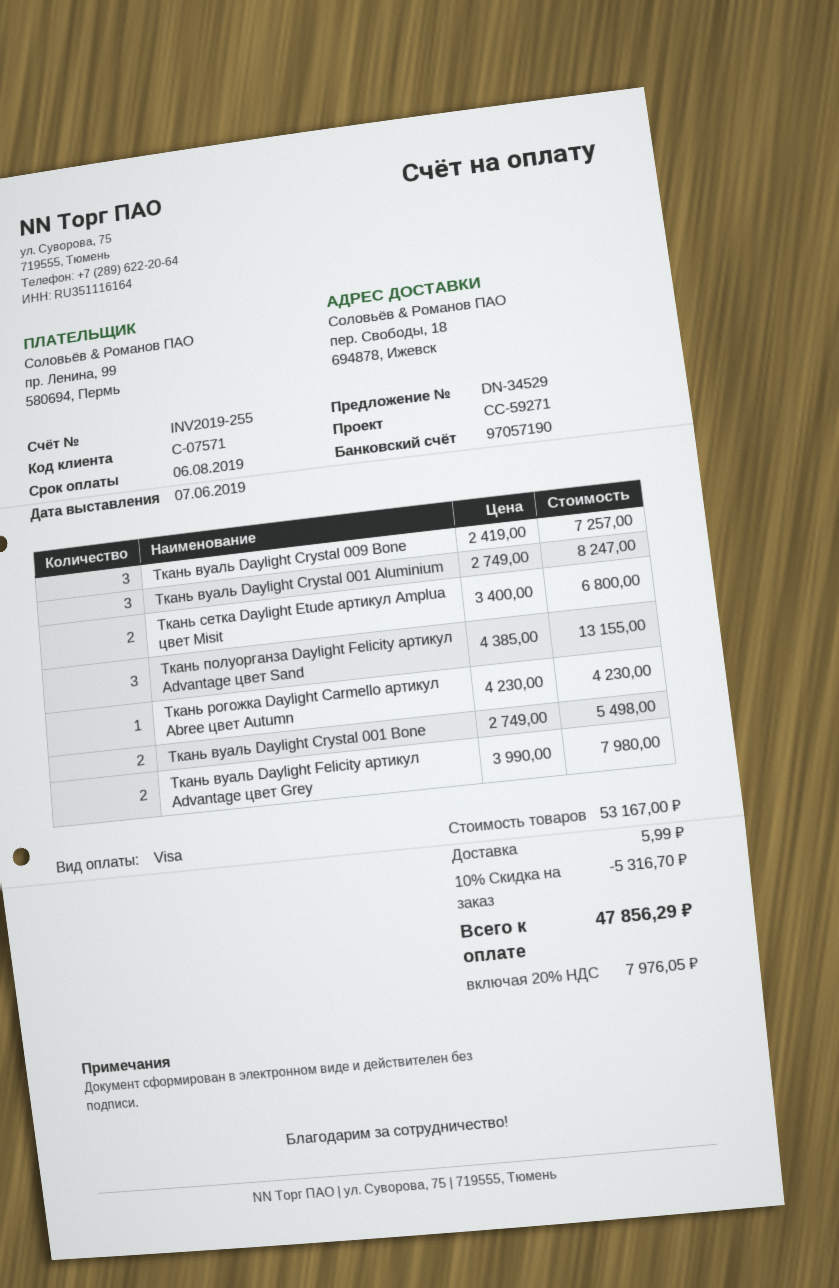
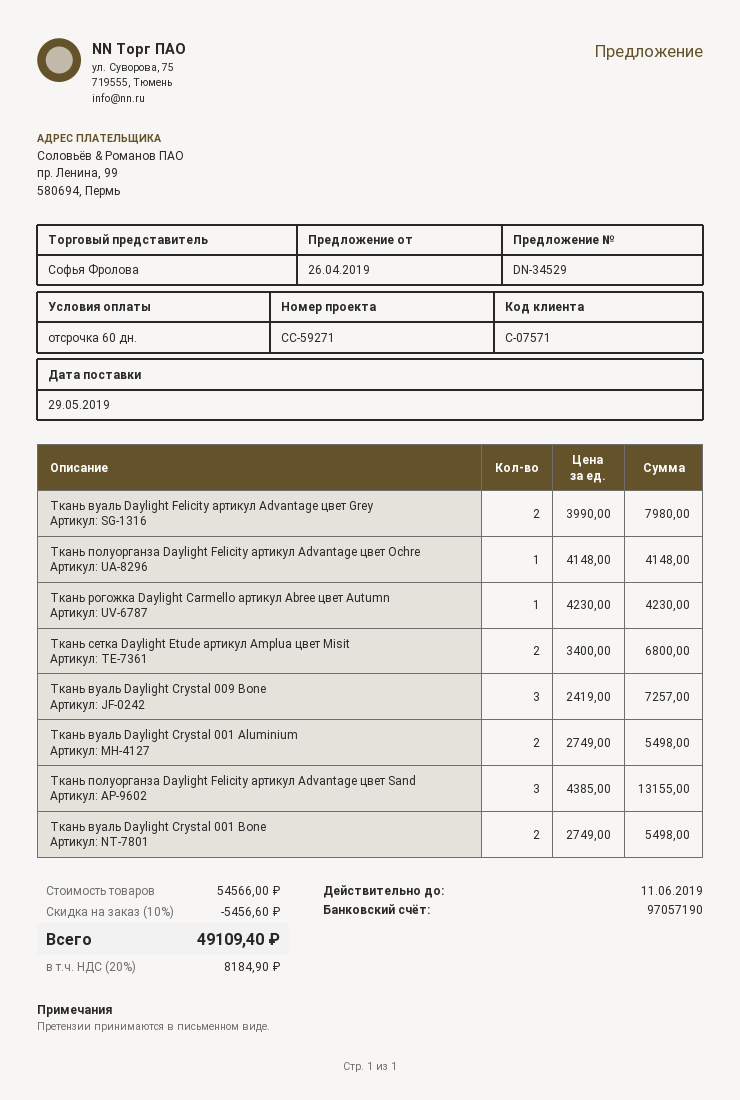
Ткань вуаль Daylight Crystal 001 Aluminium: 3 x 2749.00 = 8247.00 -> 2 x 2749.00 = 5498.00
Ткань полуорганза Daylight Felicity артикул Advantage цвет Ochre: none -> 1 x 4148.00 = 4148.00
subtotal: 53167.00 -> 54566.00
discount: 10% = 5316.70 -> 10% = 5456.60
shipping: 5.99 -> none
tax: 20% = 7976.05 -> 20% = 8184.90
total: 47856.29 -> 49109.40

